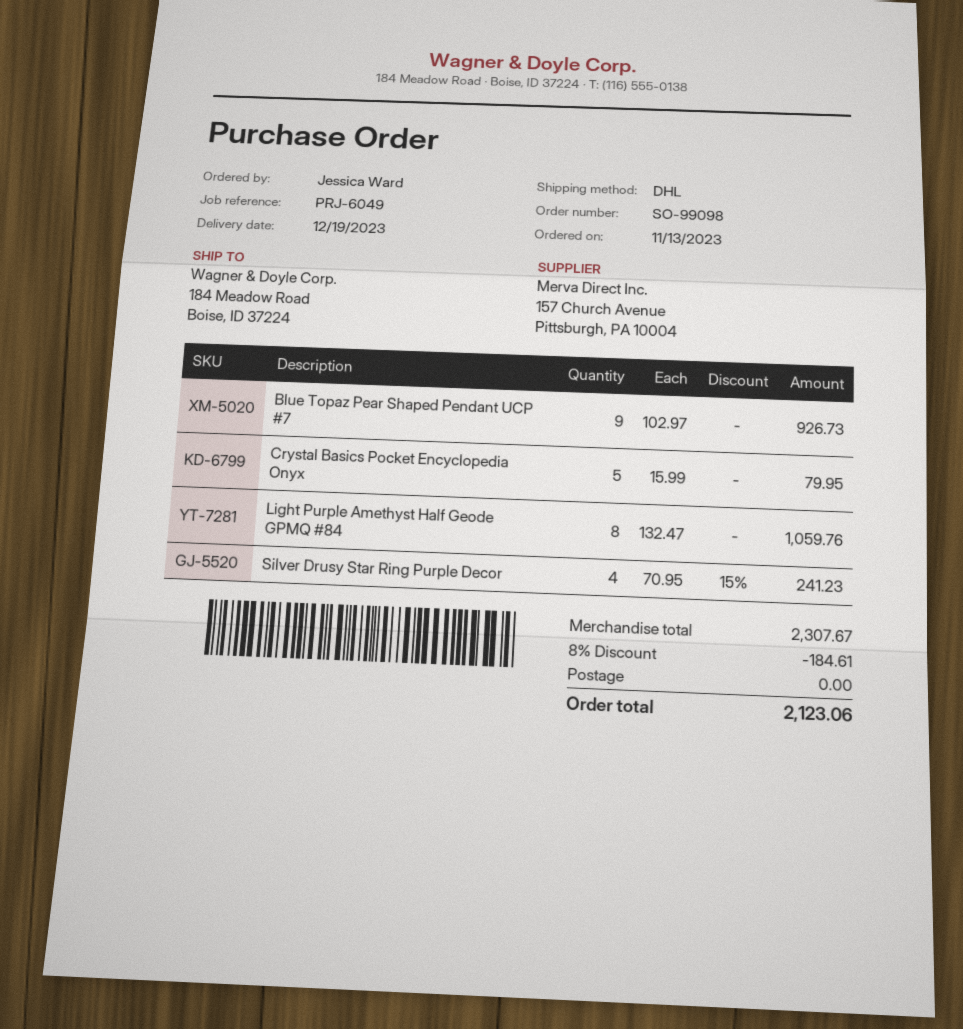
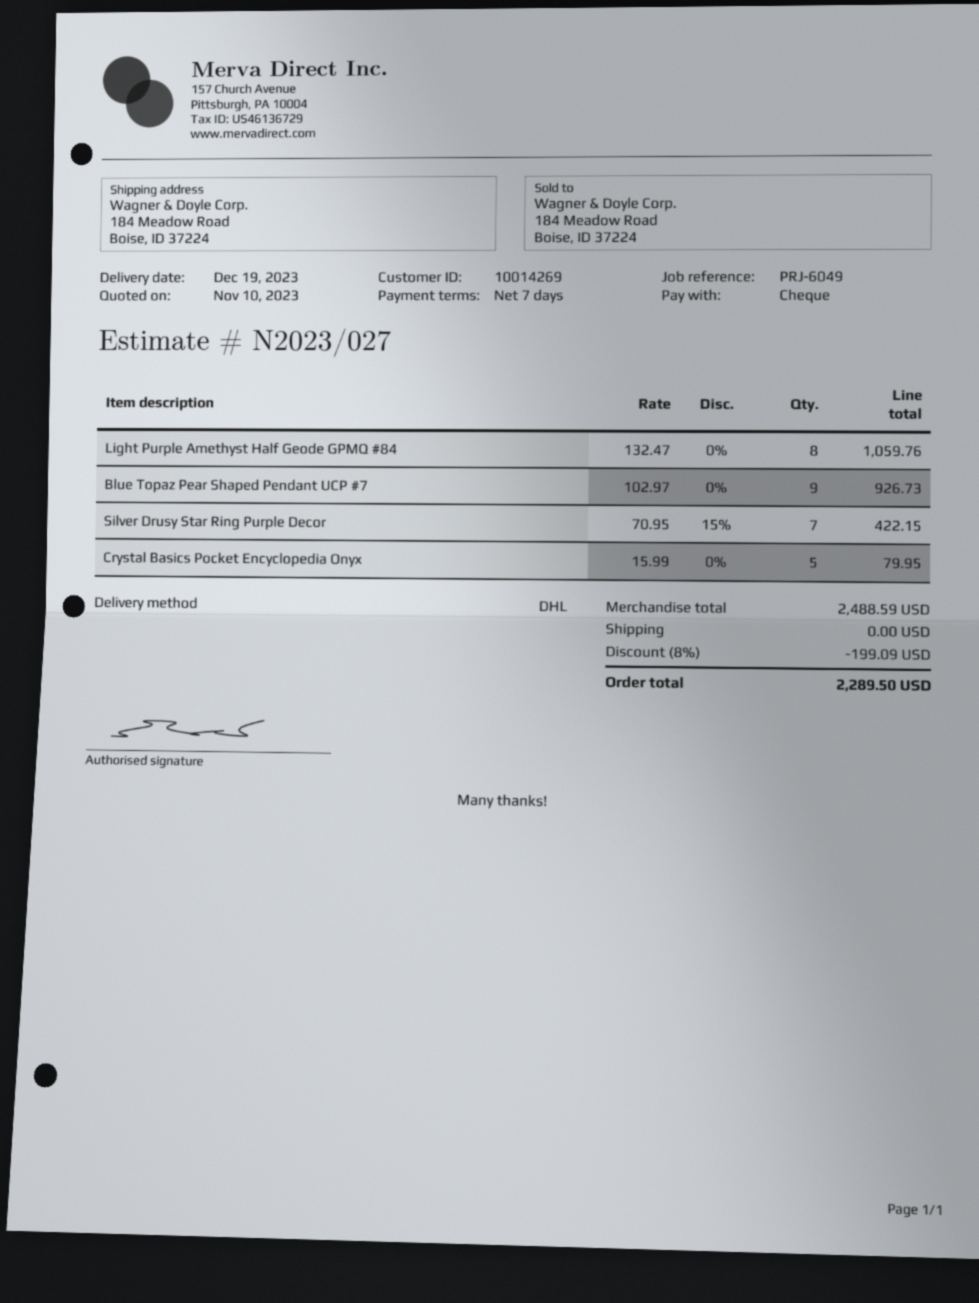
Silver Drusy Star Ring Purple Decor: 4 x 70.95 - 15% = 241.23 -> 7 x 70.95 - 15% = 422.15
subtotal: 2307.67 -> 2488.59
discount: 8% = 184.61 -> 8% = 199.09
total: 2123.06 -> 2289.50

